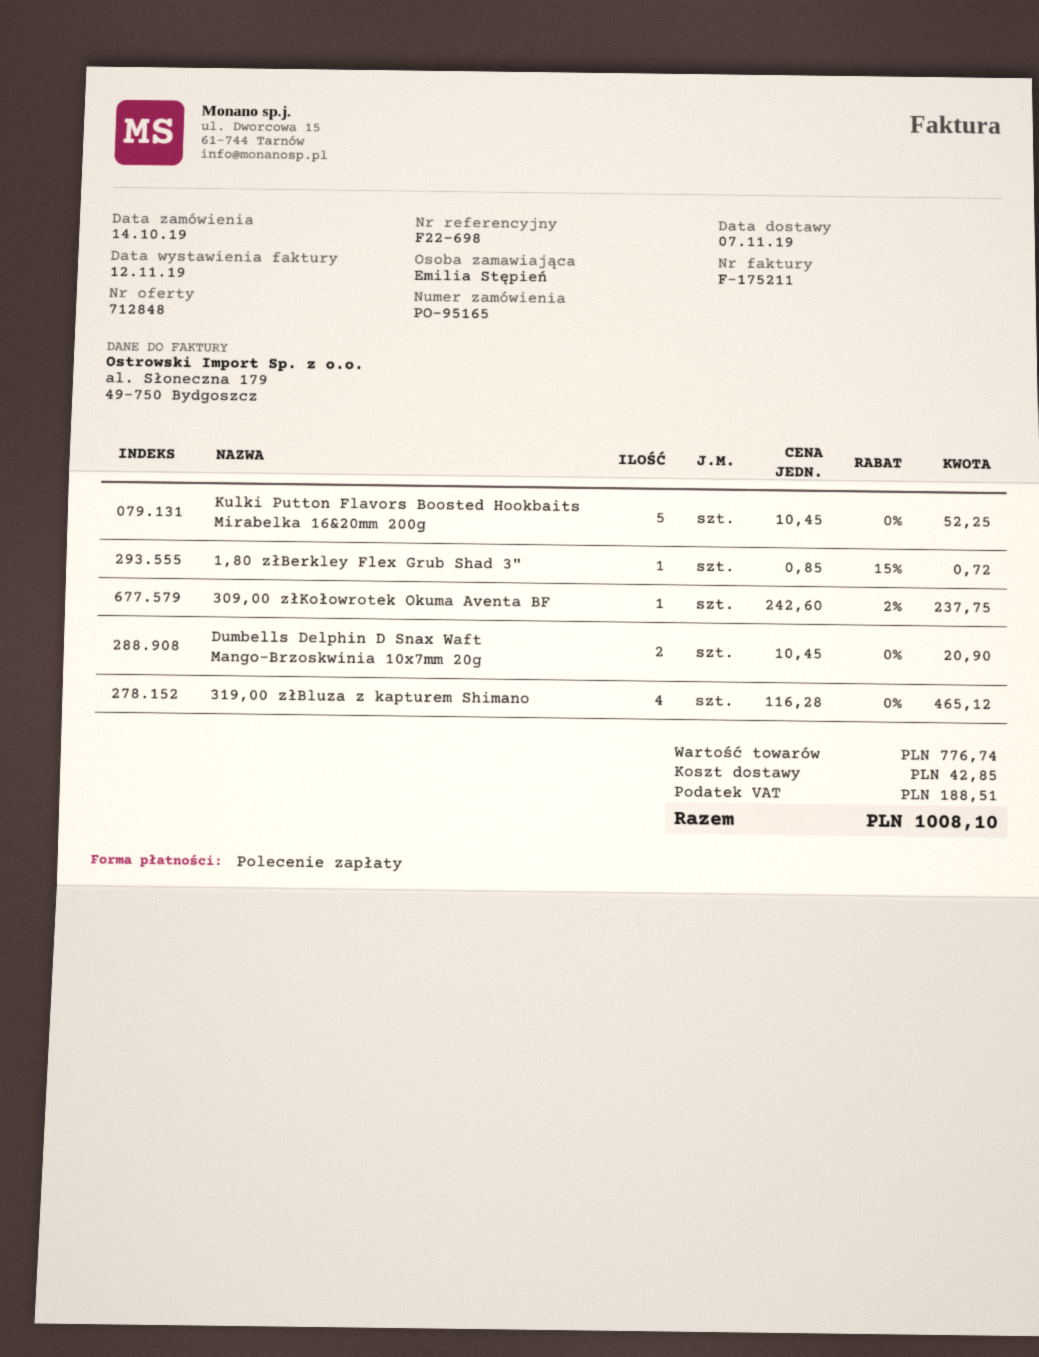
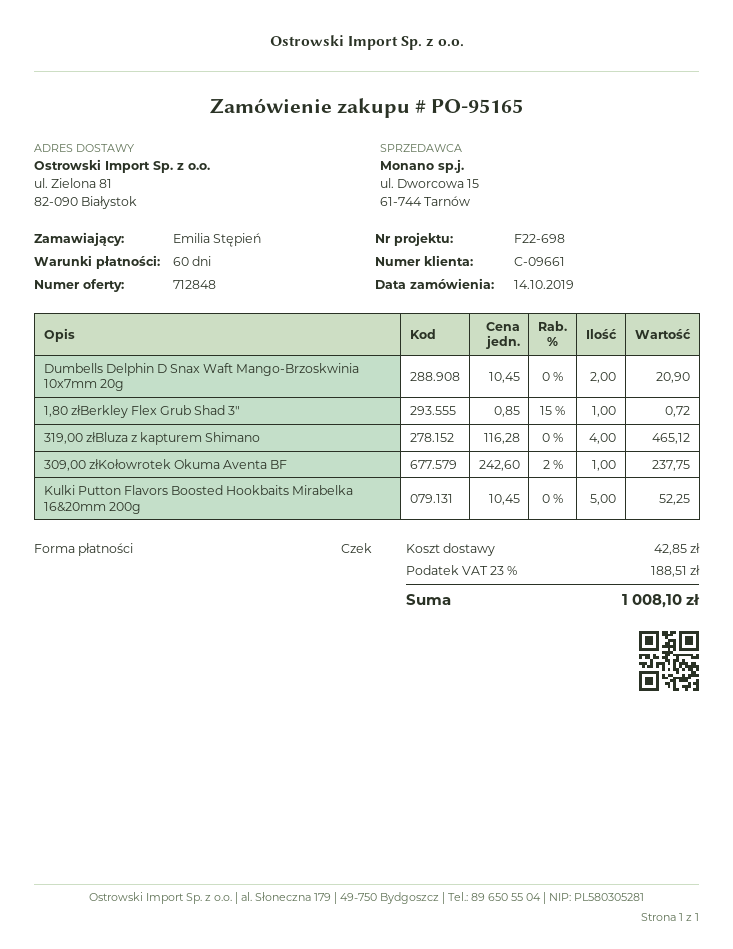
payment method: direct debit -> cheque

